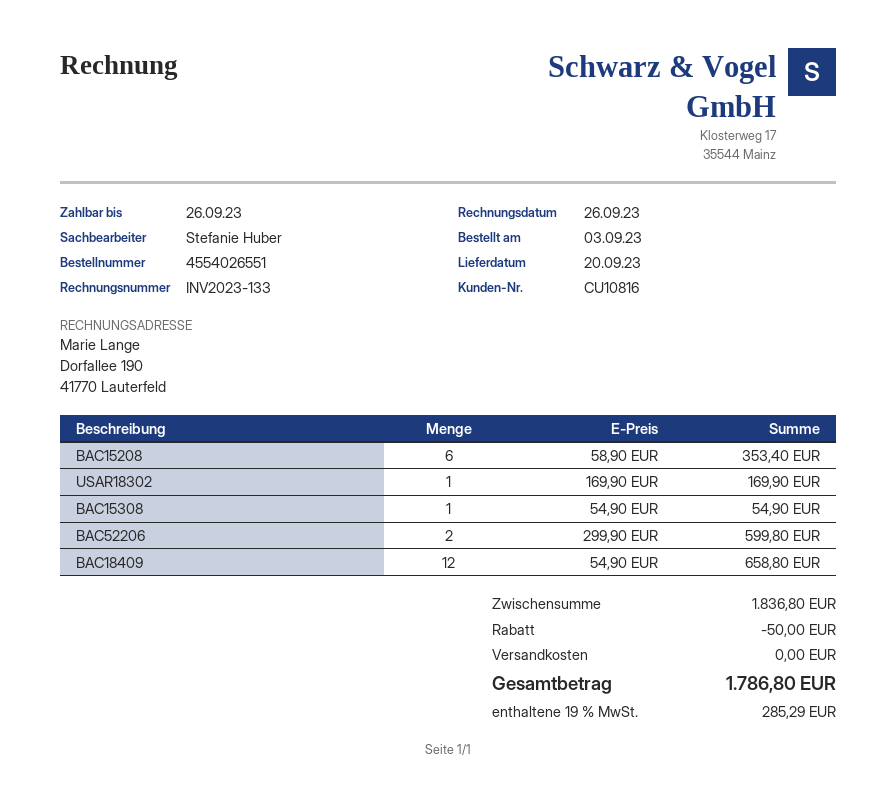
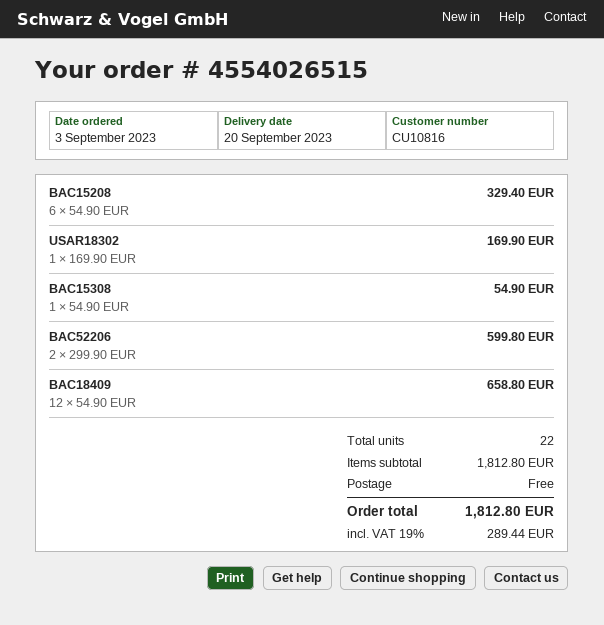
order number: 4554026551 -> 4554026515
BAC15208: 6 x 58.90 = 353.40 -> 6 x 54.90 = 329.40
subtotal: 1836.80 -> 1812.80
discount: 50.00 -> none
tax: 19% = 285.29 -> 19% = 289.44
total: 1786.80 -> 1812.80

